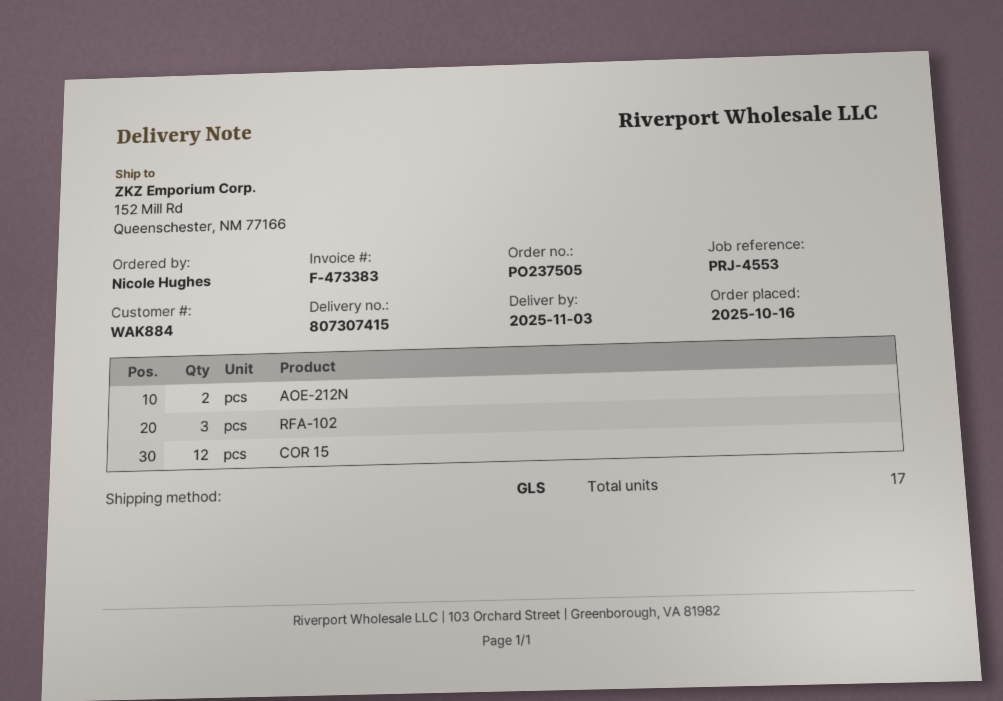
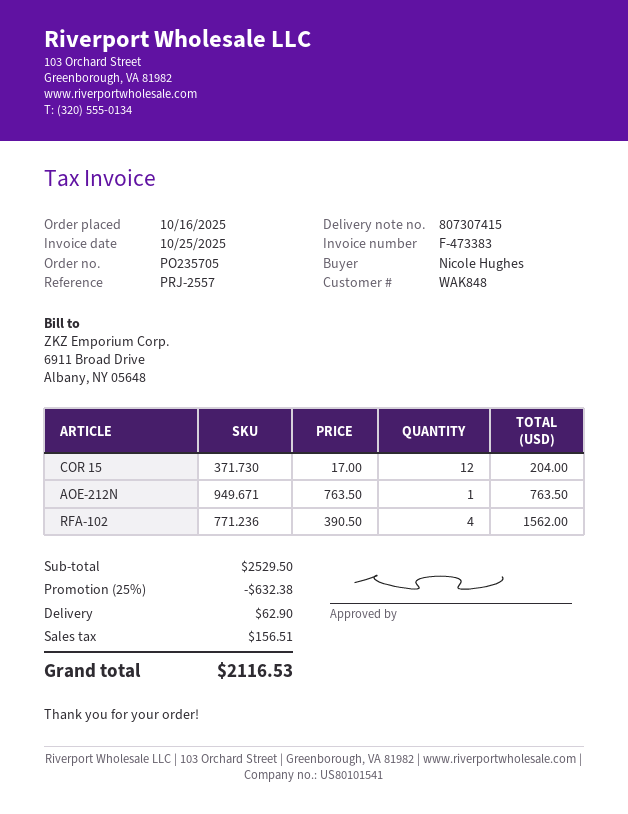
order number: PO237505 -> PO235705
customer number: WAK884 -> WAK848
reference: PRJ-4553 -> PRJ-2557
AOE-212N: 2 -> 1
RFA-102: 3 -> 4

